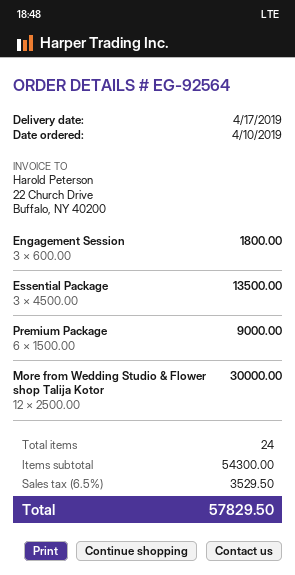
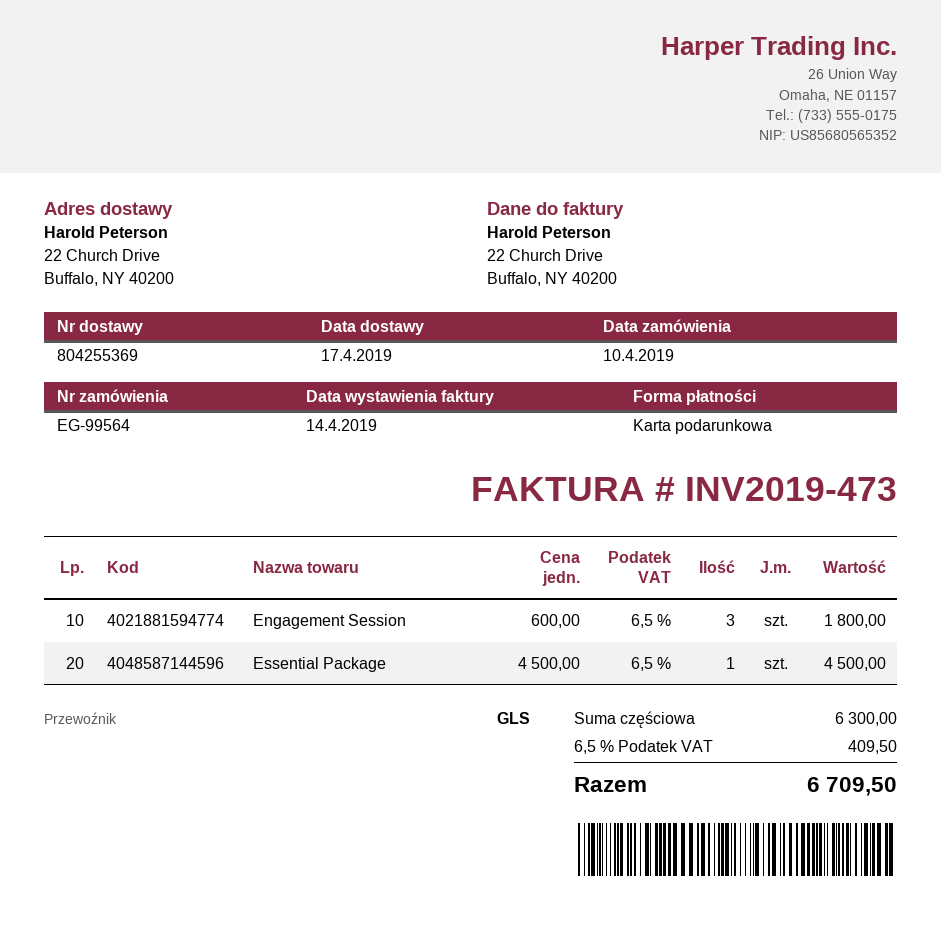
order number: EG-92564 -> EG-99564
Essential Package: 3 x 4500.00 = 13500.00 -> 1 x 4500.00 = 4500.00
Premium Package: 6 x 1500.00 = 9000.00 -> none
More from Wedding Studio & Flower shop Talija Kotor: 12 x 2500.00 = 30000.00 -> none
subtotal: 54300.00 -> 6300.00
tax: 6.5% = 3529.50 -> 6.5% = 409.50
total: 57829.50 -> 6709.50

